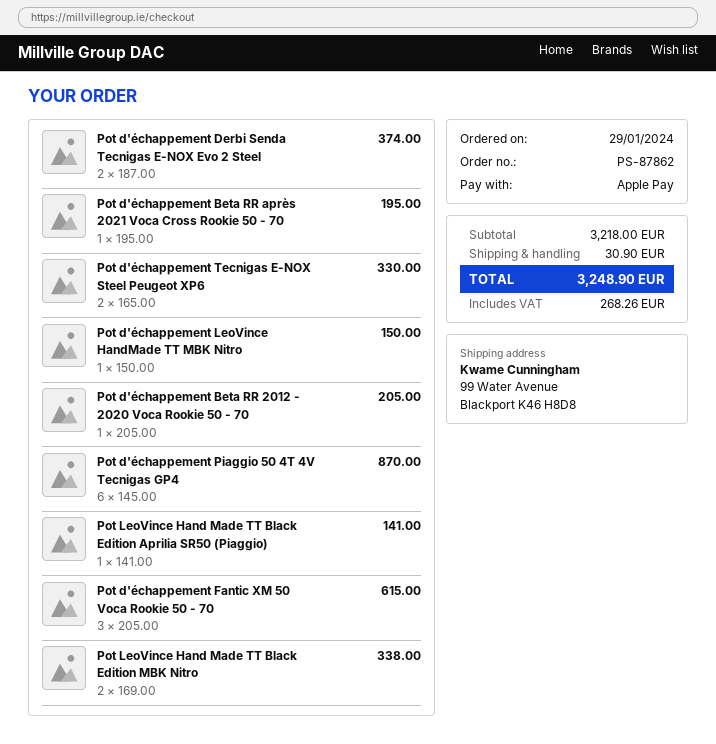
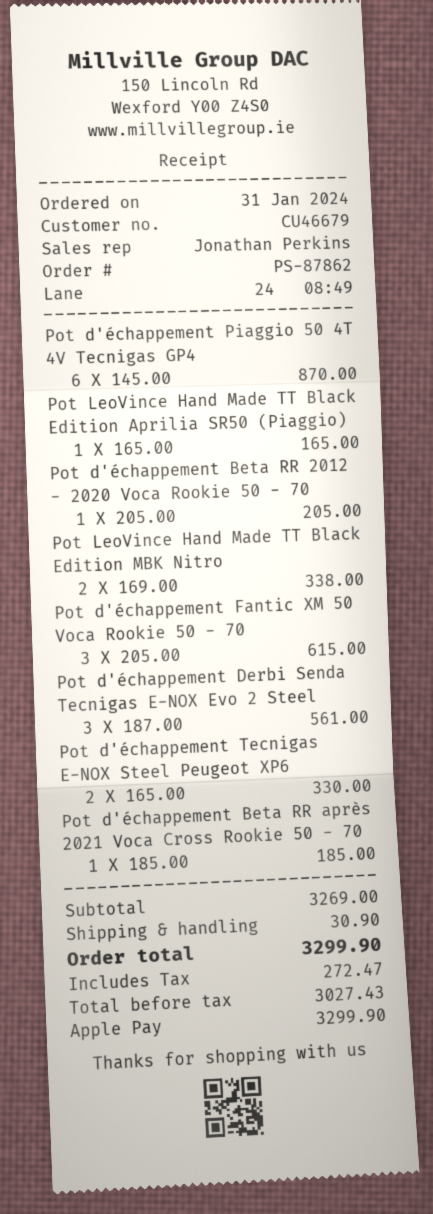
order date: 2024-01-29 -> 2024-01-31
Pot d'échappement Derbi Senda Tecnigas E-NOX Evo 2 Steel: 2 x 187.00 = 374.00 -> 3 x 187.00 = 561.00
Pot d'échappement Beta RR après 2021 Voca Cross Rookie 50 - 70: 1 x 195.00 = 195.00 -> 1 x 185.00 = 185.00
Pot d'échappement LeoVince HandMade TT MBK Nitro: 1 x 150.00 = 150.00 -> none
Pot LeoVince Hand Made TT Black Edition Aprilia SR50 (Piaggio): 1 x 141.00 = 141.00 -> 1 x 165.00 = 165.00
subtotal: 3218.00 -> 3269.00
tax: 268.26 -> 272.47
total: 3248.90 -> 3299.90

